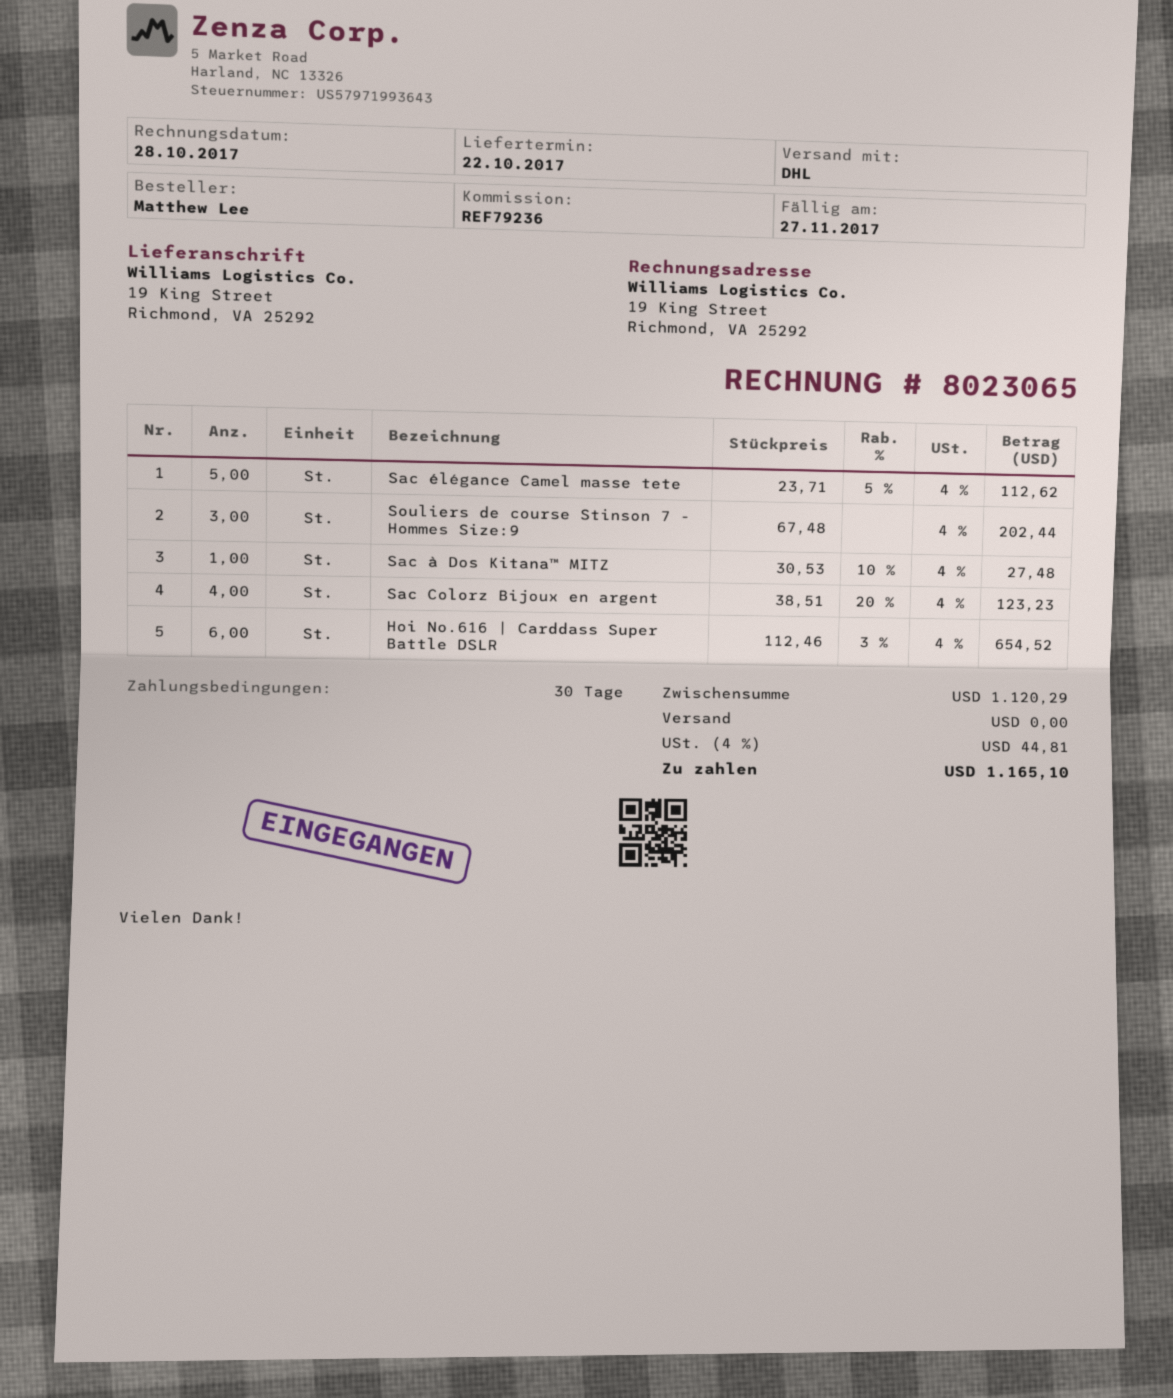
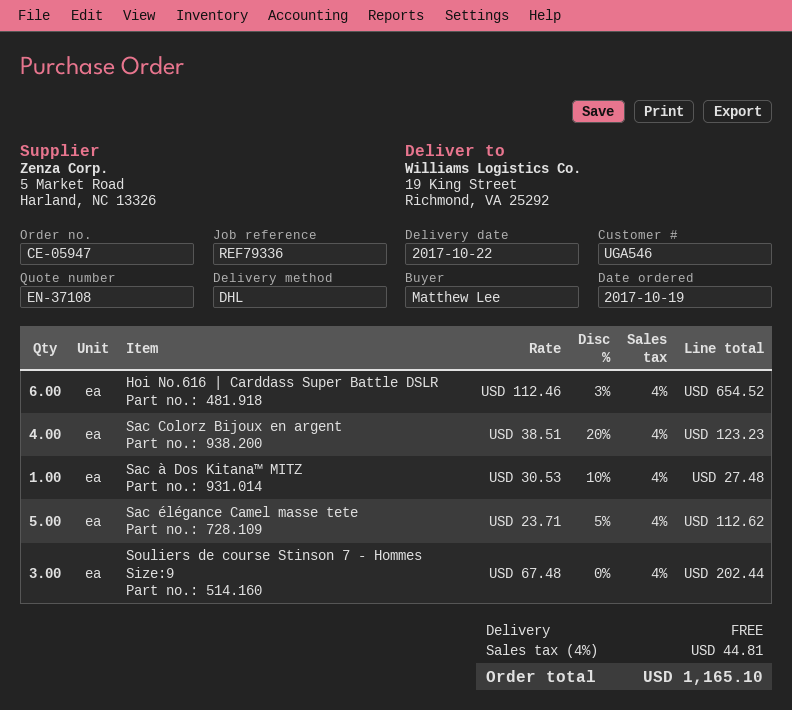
reference: REF79236 -> REF79336

